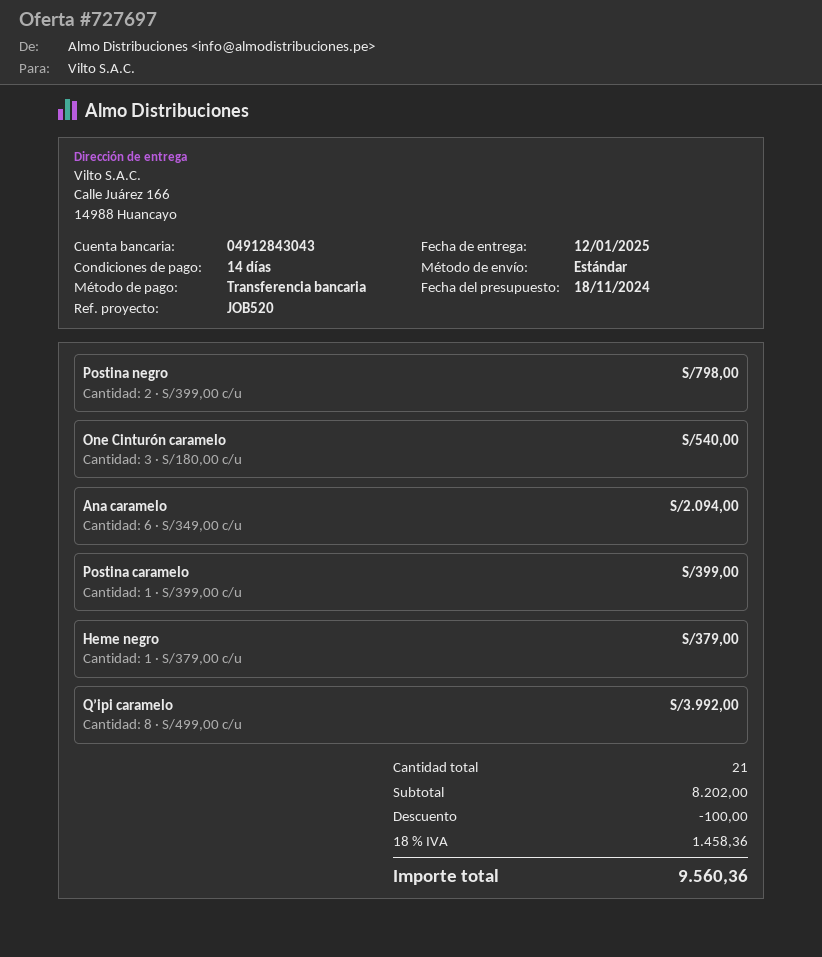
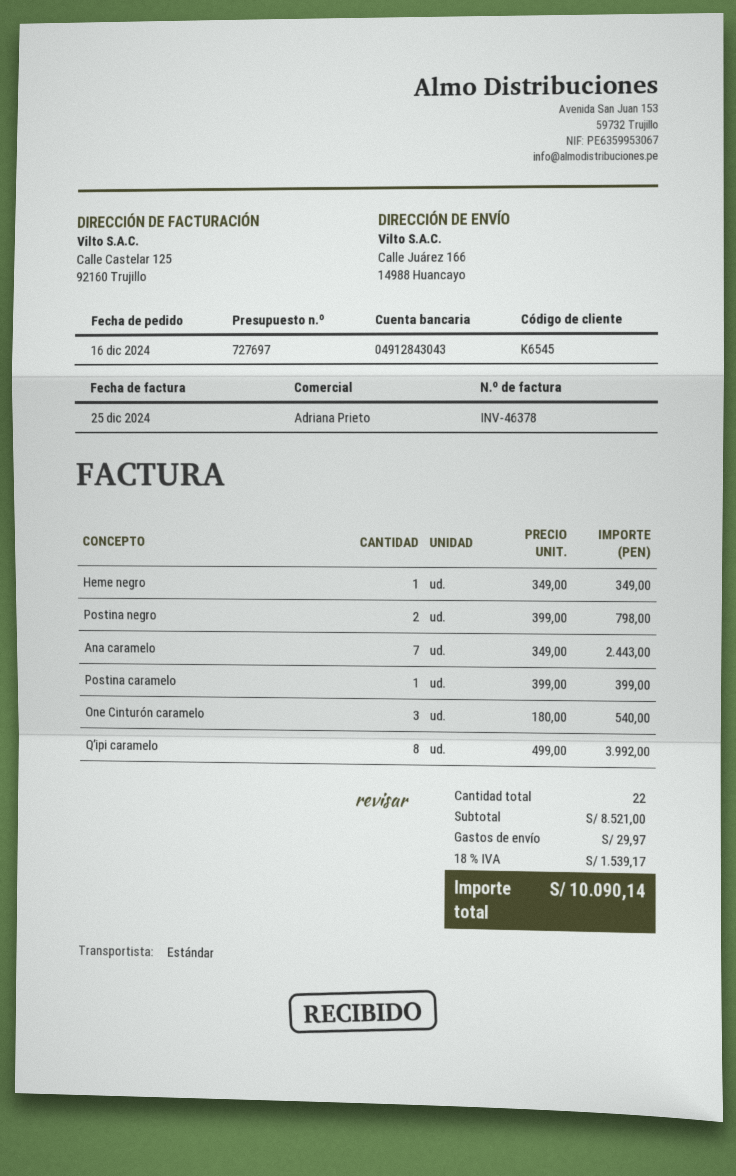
Ana caramelo: 6 x 349.00 = 2094.00 -> 7 x 349.00 = 2443.00
Heme negro: 1 x 379.00 = 379.00 -> 1 x 349.00 = 349.00
total quantity: 21 -> 22
subtotal: 8202.00 -> 8521.00
discount: 100.00 -> none
shipping: none -> 29.97
tax: 18% = 1458.36 -> 18% = 1539.17
total: 9560.36 -> 10090.14

